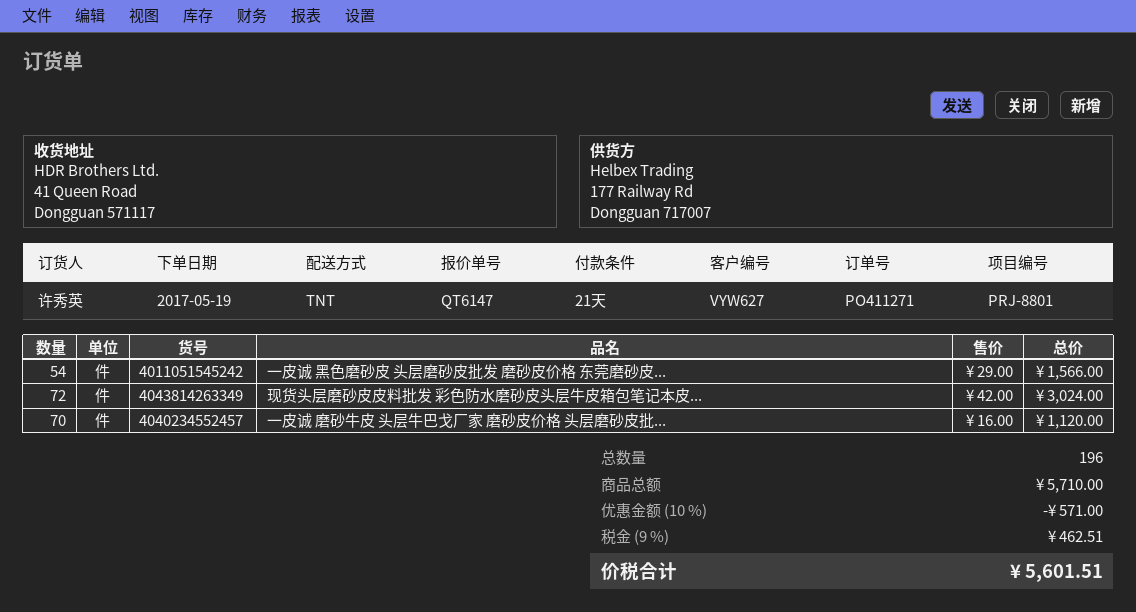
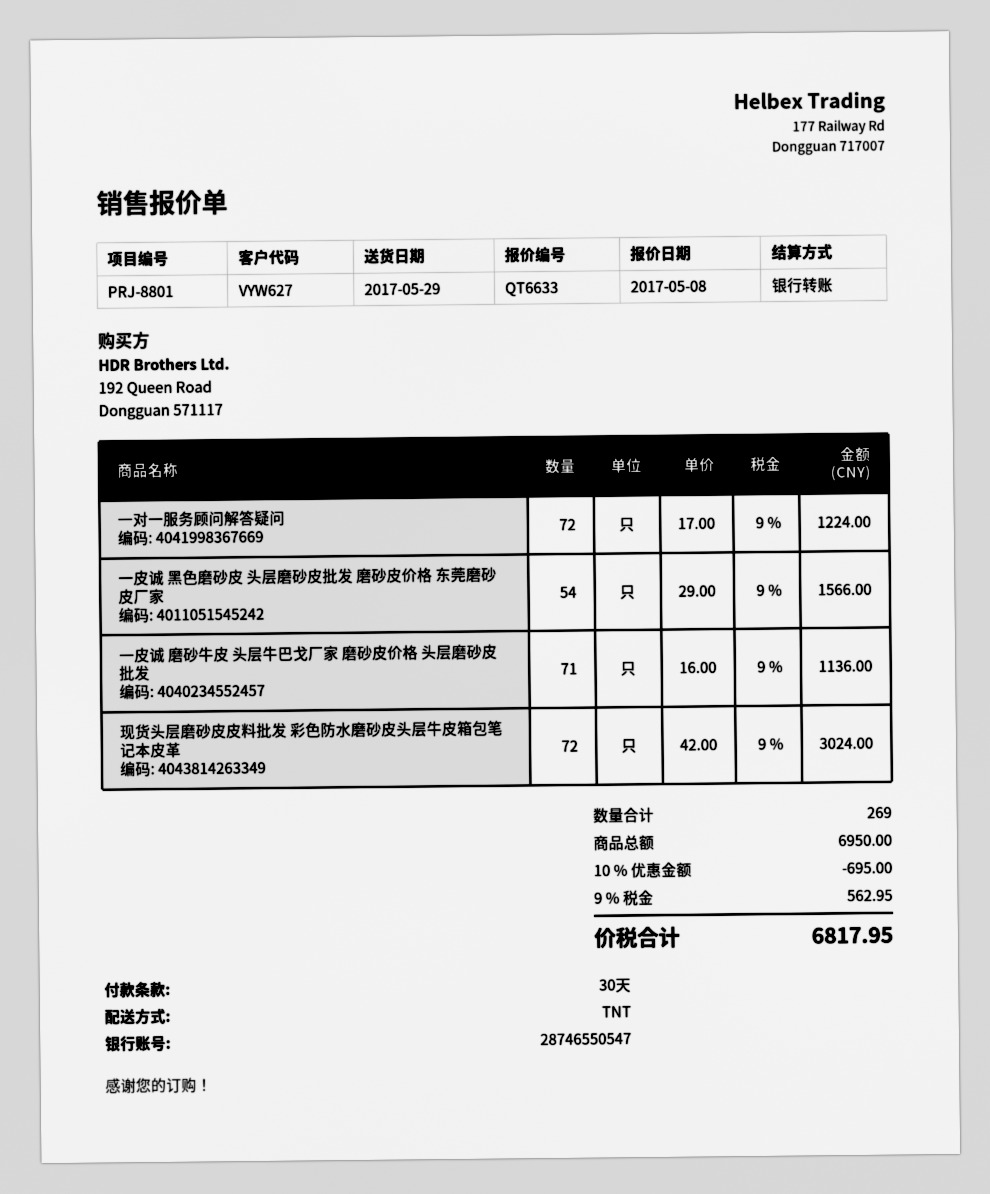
quote number: QT6147 -> QT6633
payment terms: 21 days -> 30 days
一皮诚 磨砂牛皮 头层牛巴戈厂家 磨砂皮价格 头层磨砂皮批...: 70 x 16.00 = 1120.00 -> 71 x 16.00 = 1136.00
一对一服务顾问解答疑问: none -> 72 x 17.00 = 1224.00
total quantity: 196 -> 269
subtotal: 5710.00 -> 6950.00
discount: 10% = 571.00 -> 10% = 695.00
tax: 9% = 462.51 -> 9% = 562.95
total: 5601.51 -> 6817.95

